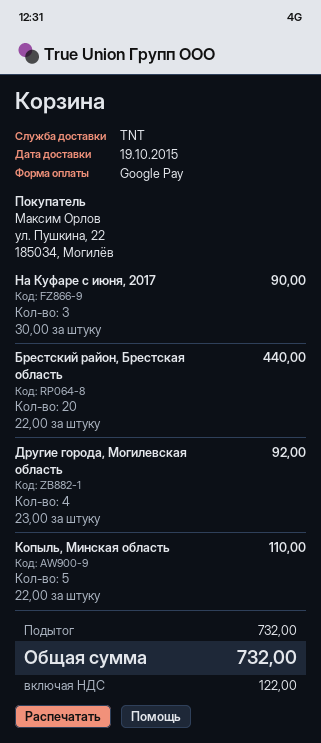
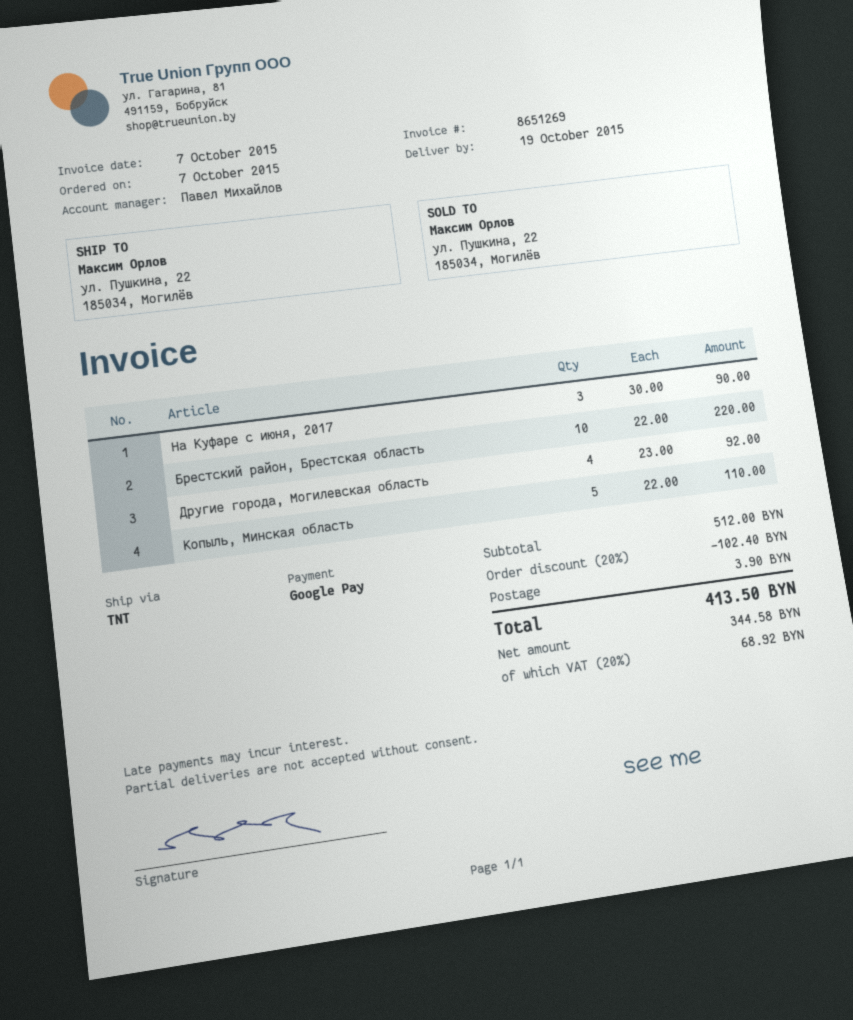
Брестский район, Брестская область: 20 x 22.00 = 440.00 -> 10 x 22.00 = 220.00
subtotal: 732.00 -> 512.00
discount: none -> 20% = 102.40
shipping: none -> 3.90
tax: 122.00 -> 68.92
total: 732.00 -> 413.50

